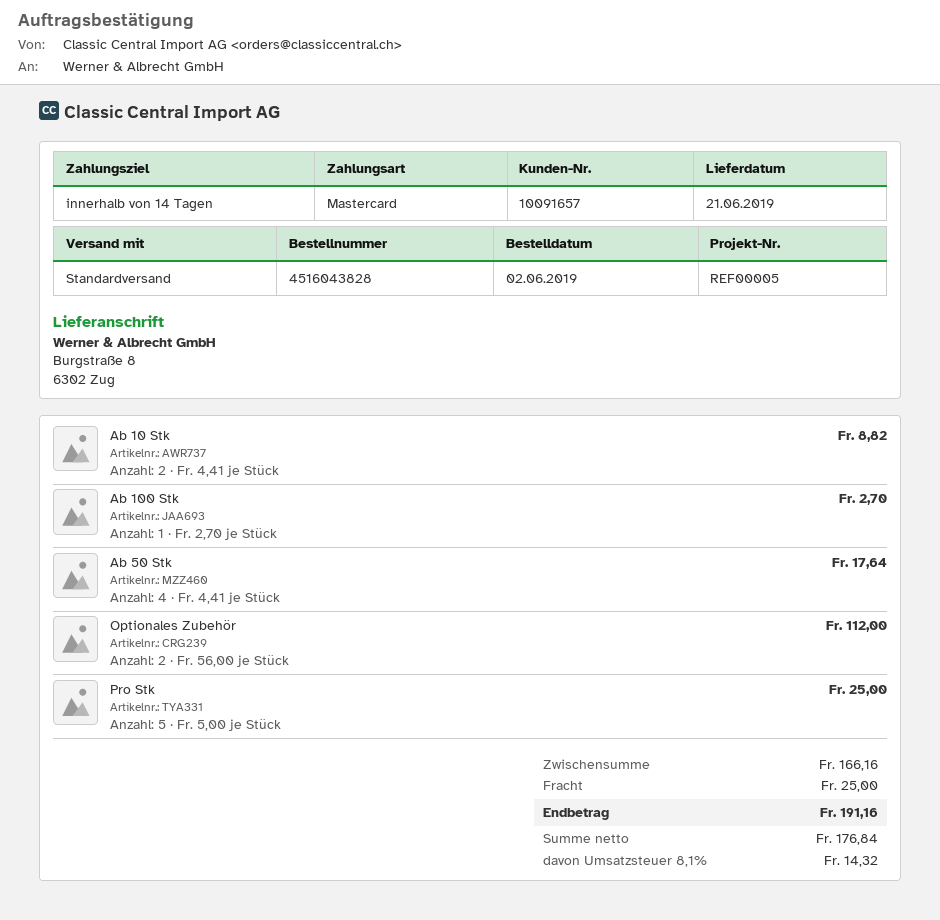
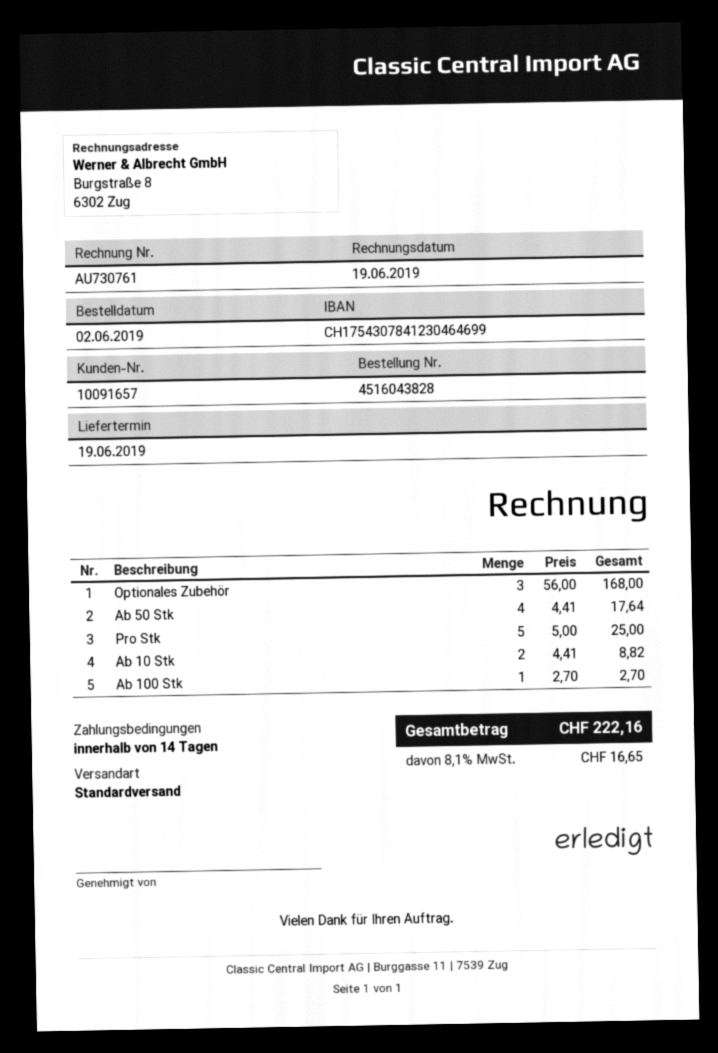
delivery date: 2019-06-21 -> 2019-06-19
Optionales Zubehör: 2 x 56.00 = 112.00 -> 3 x 56.00 = 168.00
shipping: 25.00 -> none
tax: 8.1% = 14.32 -> 8.1% = 16.65
total: 191.16 -> 222.16

